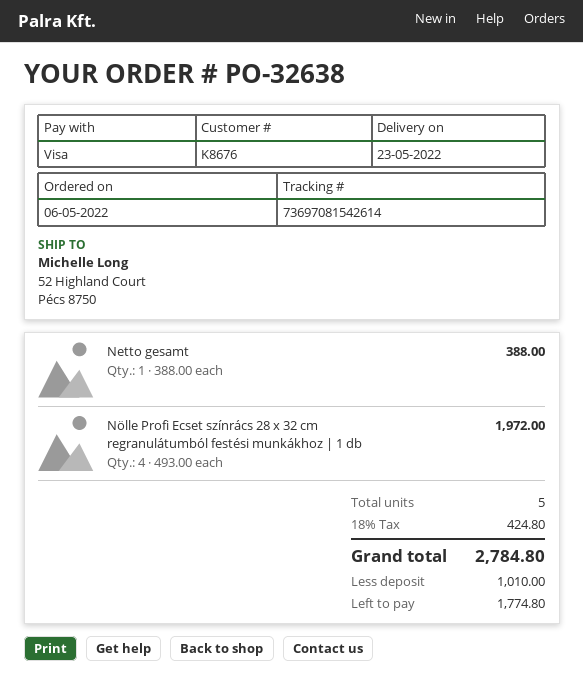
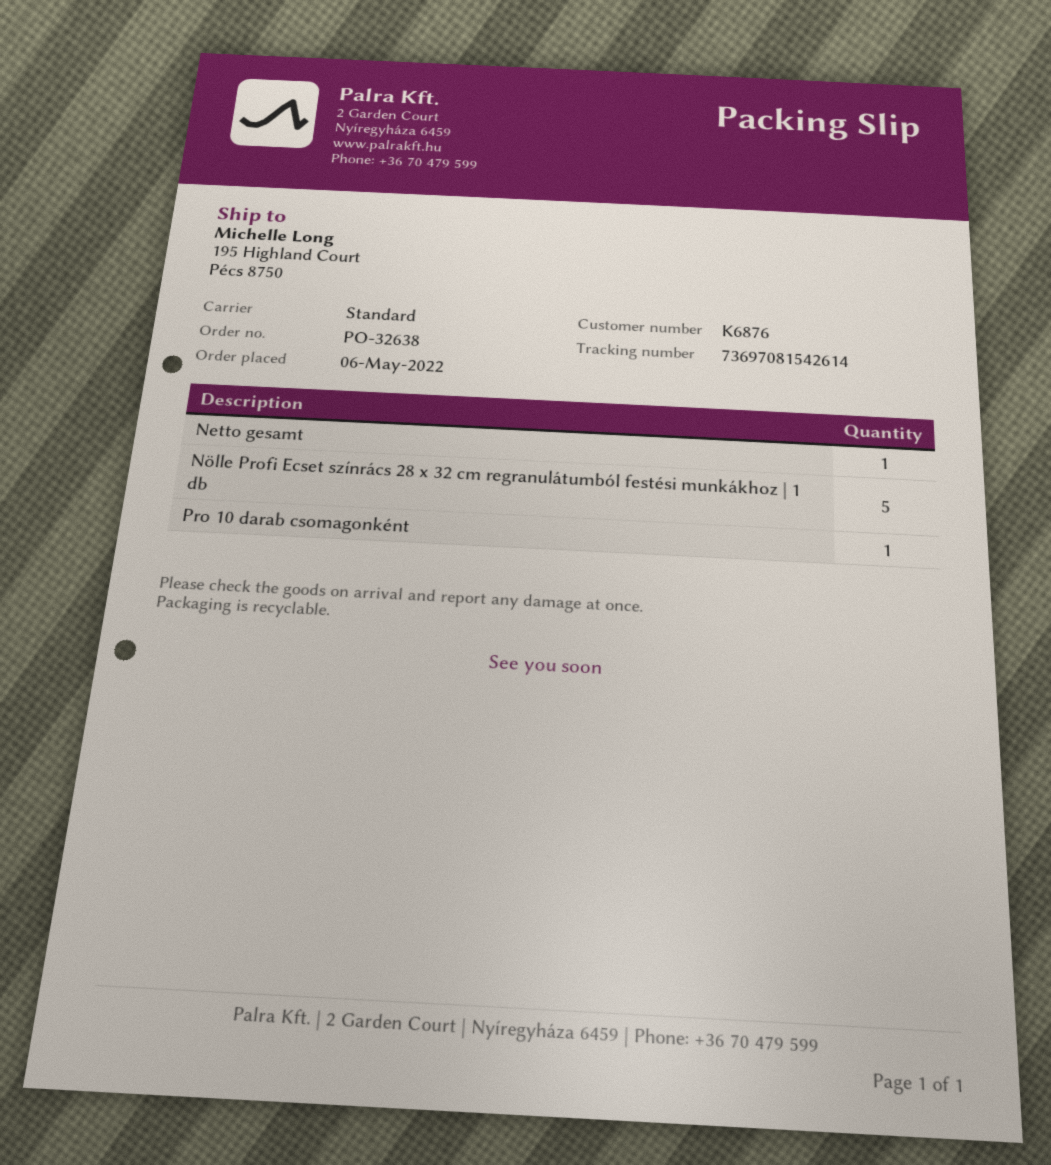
customer number: K8676 -> K6876
ship to: 52 Highland Court, Pécs 8750 -> 195 Highland Court, Pécs 8750
Nölle Profi Ecset színrács 28 x 32 cm regranulátumból festési munkákhoz | 1 db: 4 -> 5
Pro 10 darab csomagonként: none -> 1

